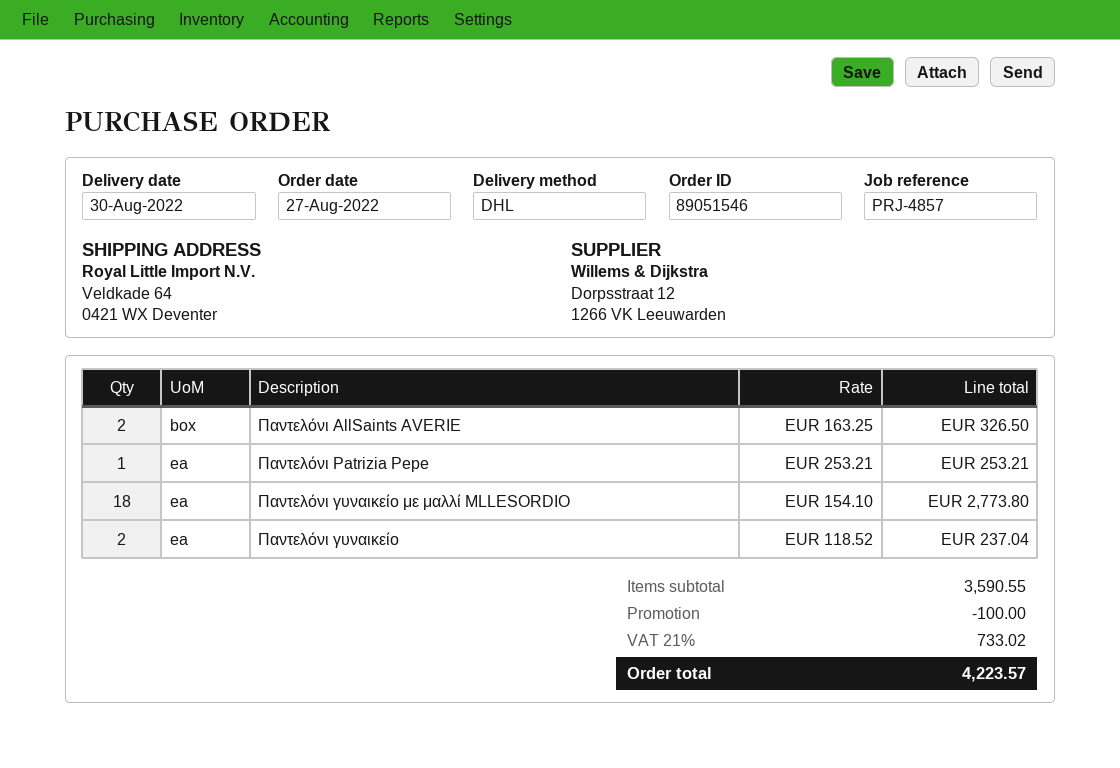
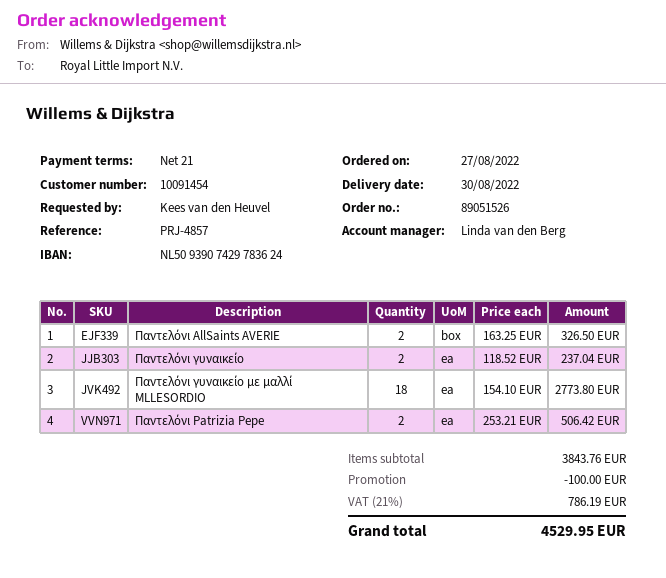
order number: 89051546 -> 89051526
Παντελόνι Patrizia Pepe: 1 x 253.21 = 253.21 -> 2 x 253.21 = 506.42
subtotal: 3590.55 -> 3843.76
tax: 21% = 733.02 -> 21% = 786.19
total: 4223.57 -> 4529.95

